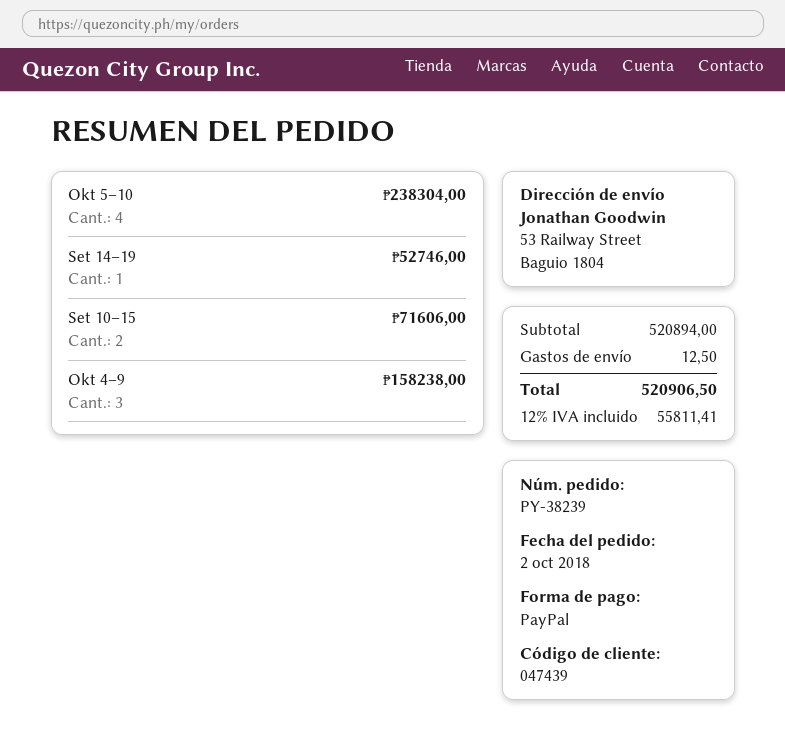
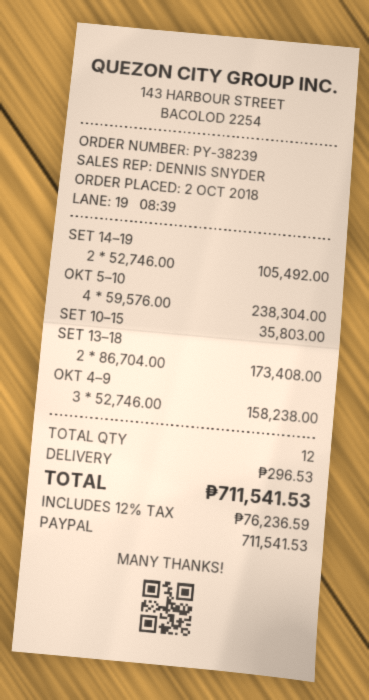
Set 14–19: 1 for 52746.00 -> 2 for 105492.00
Set 10–15: 2 for 71606.00 -> 1 for 35803.00
SET 13–18: none -> 2 for 173408.00
shipping: 12.50 -> 296.53
tax: 12% = 55811.41 -> 12% = 76236.59
total: 520906.50 -> 711541.53

